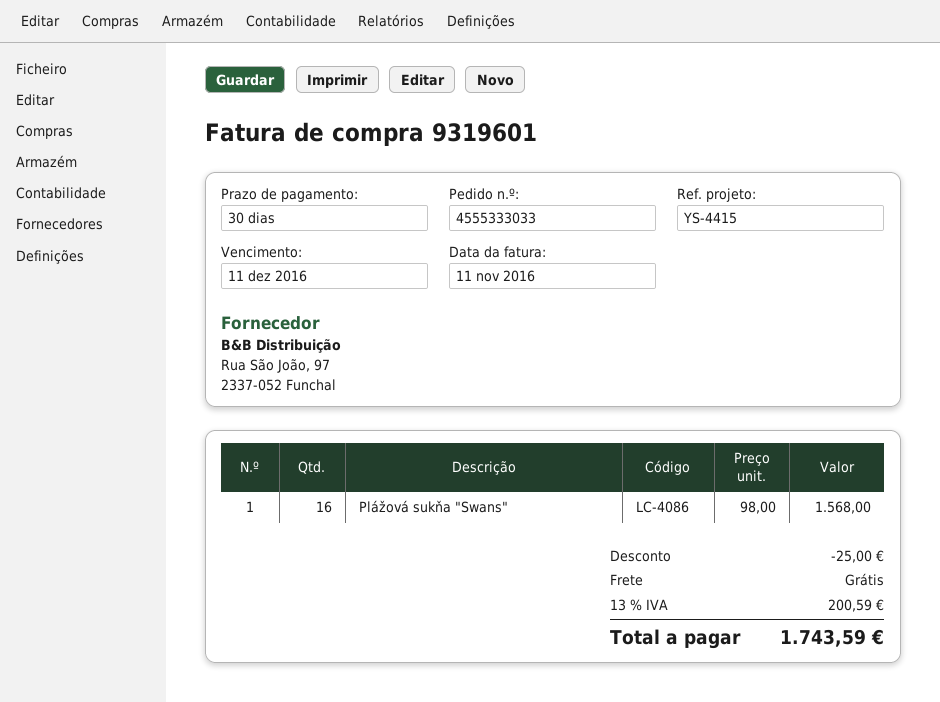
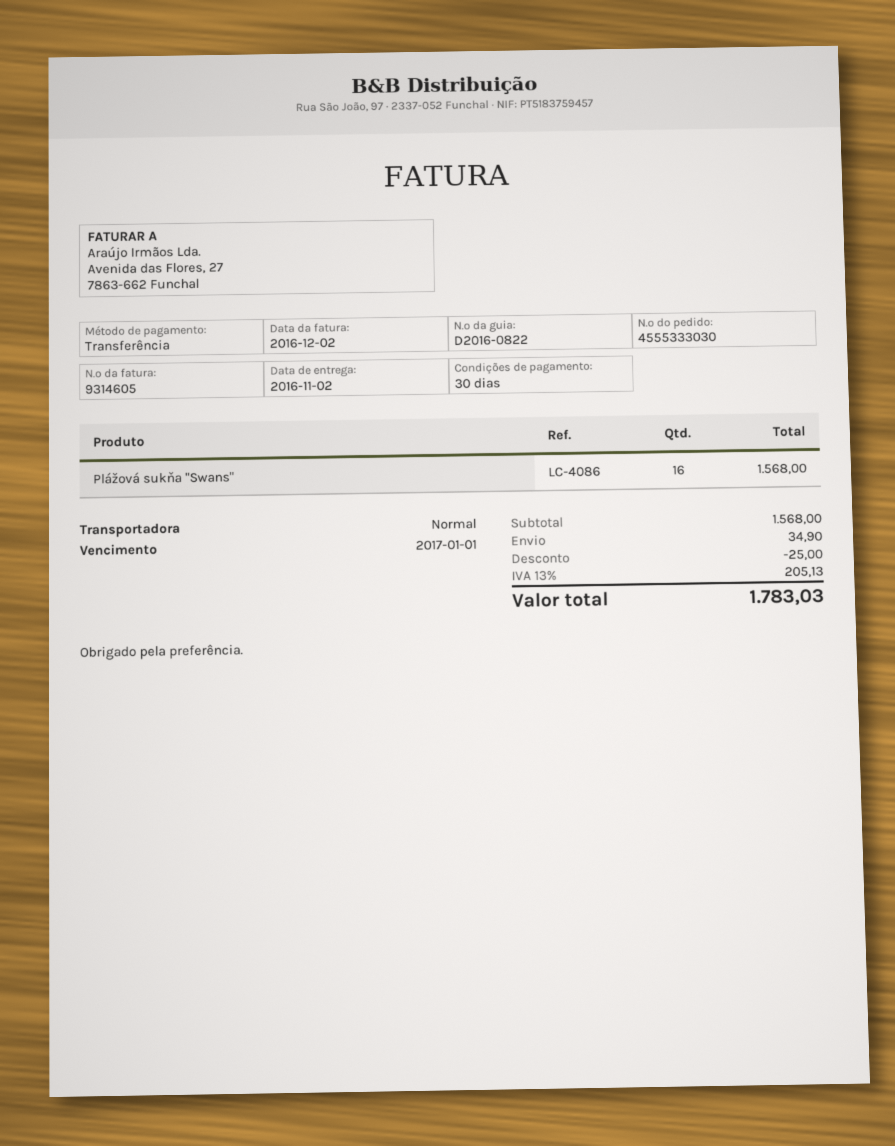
order number: 4555333033 -> 4555333030
invoice number: 9319601 -> 9314605
invoice date: 2016-11-11 -> 2016-12-02
due date: 2016-12-11 -> 2017-01-01
shipping: 0.00 -> 34.90
tax: 13% = 200.59 -> 13% = 205.13
total: 1743.59 -> 1783.03

